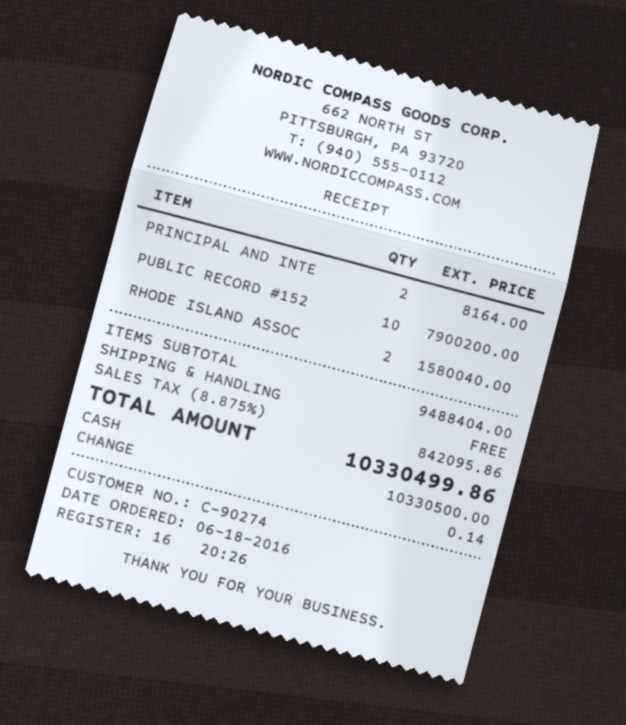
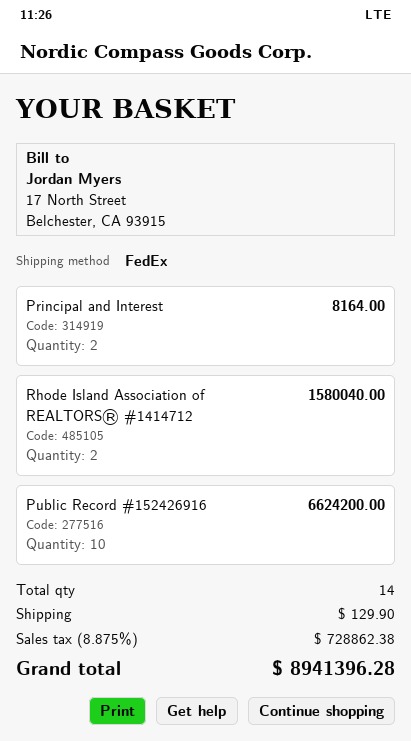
PUBLIC RECORD #152: 10 for 7900200.00 -> 10 for 6624200.00
shipping: 0.00 -> 129.90
tax: 8.875% = 842095.86 -> 8.875% = 728862.38
total: 10330499.86 -> 8941396.28

